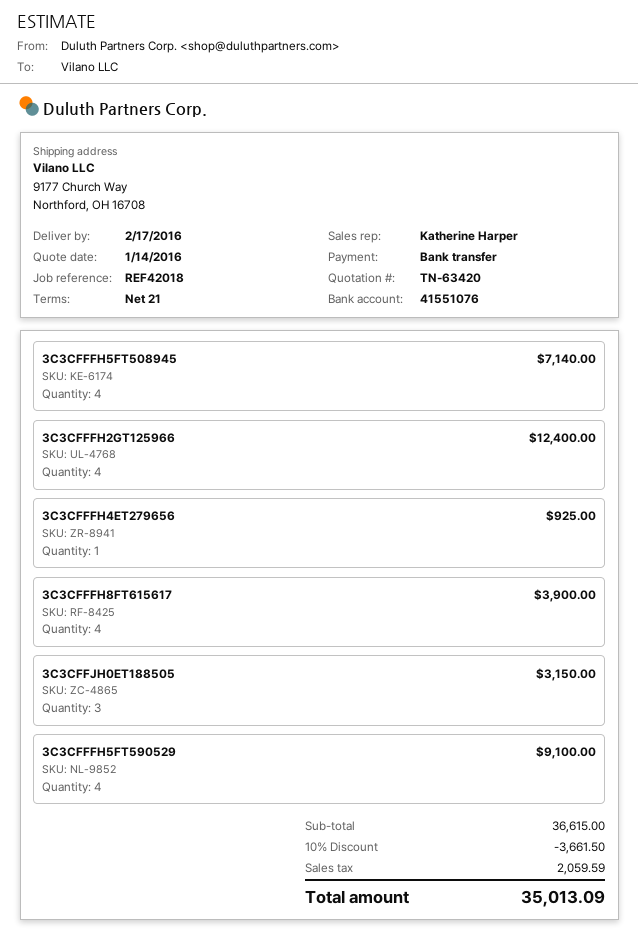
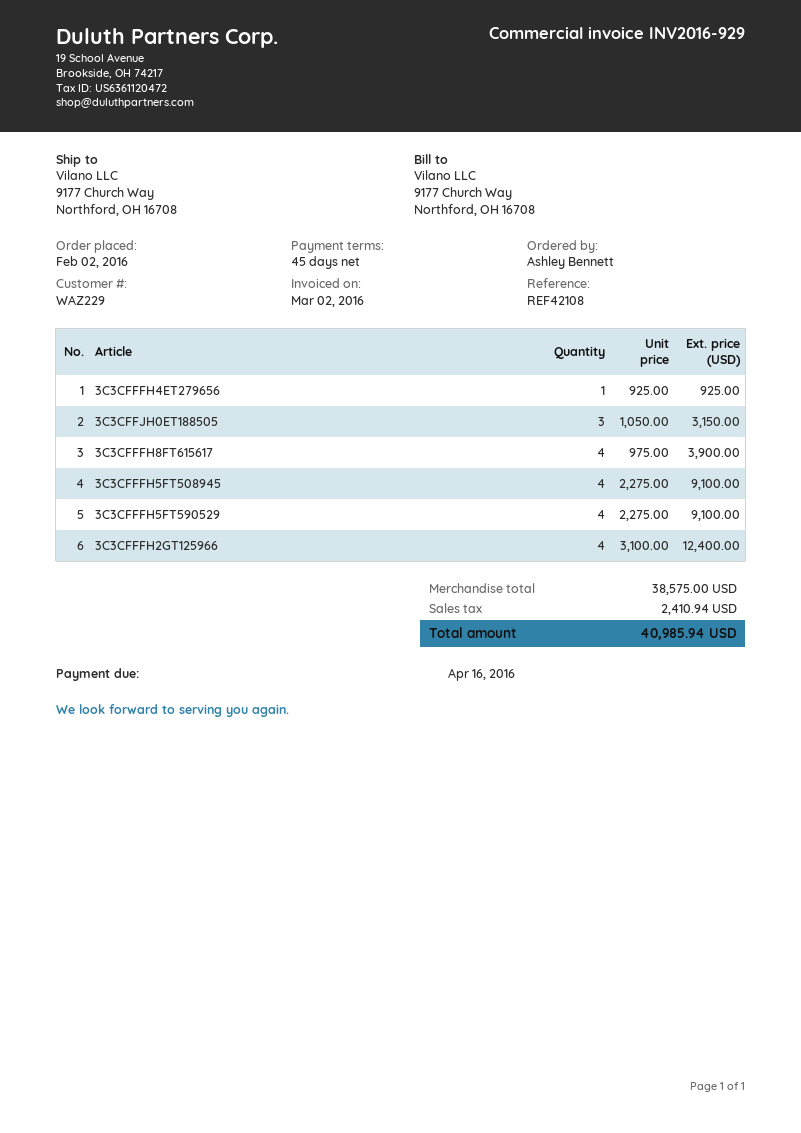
payment terms: 21 days -> 45 days
reference: REF42018 -> REF42108
3C3CFFFH5FT508945: 4 for 7140.00 -> 4 for 9100.00
subtotal: 36615.00 -> 38575.00
discount: 10% = 3661.50 -> none
tax: 2059.59 -> 2410.94
total: 35013.09 -> 40985.94

